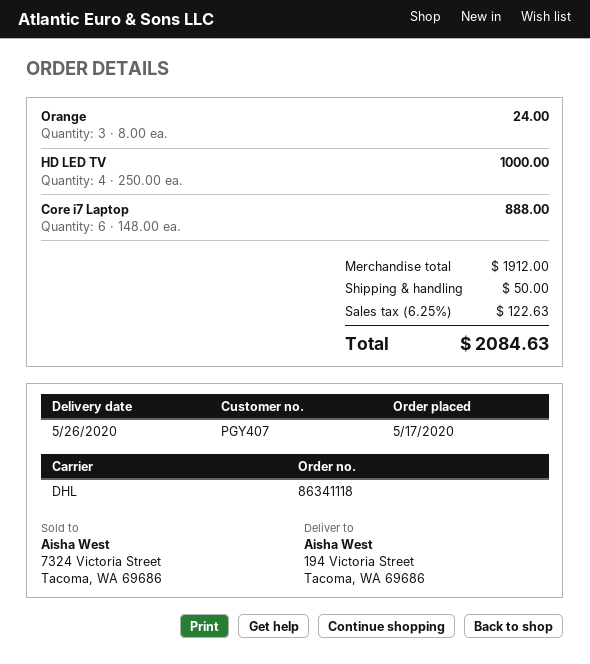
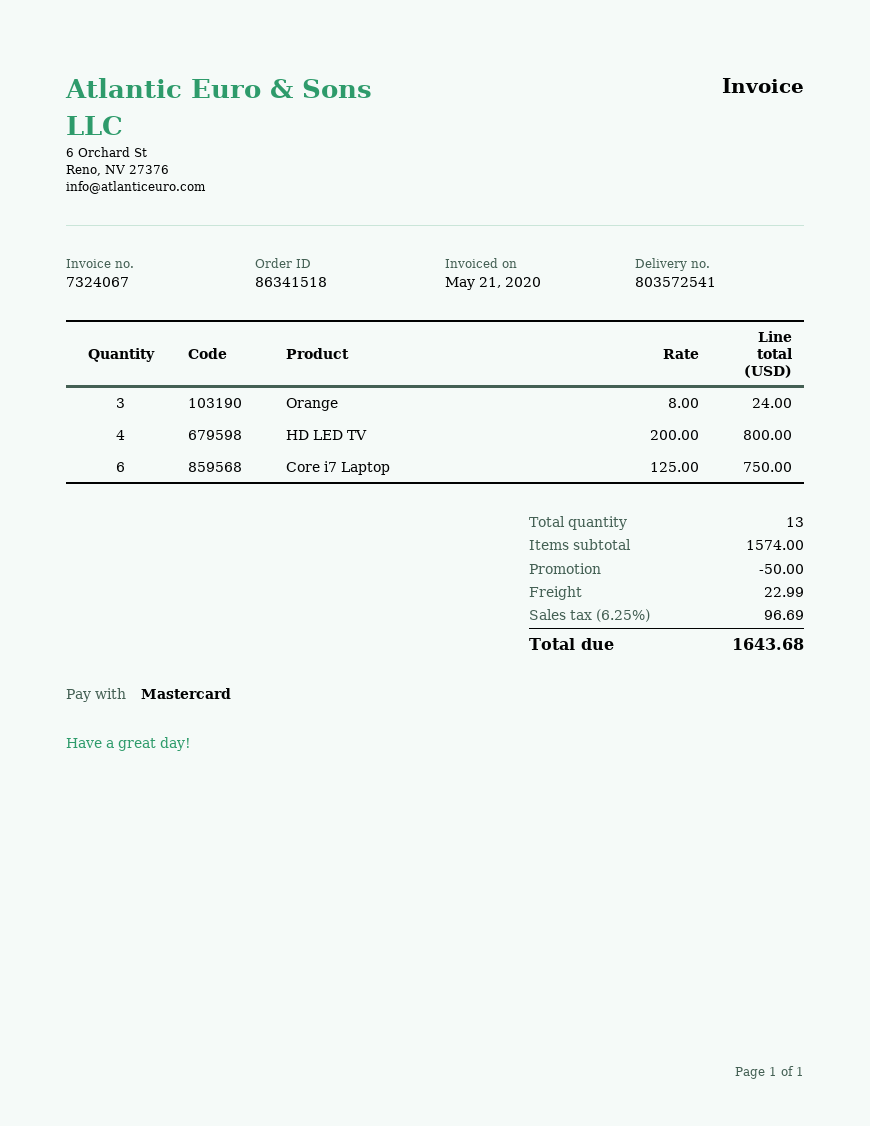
order number: 86341118 -> 86341518
HD LED TV: 4 x 250.00 = 1000.00 -> 4 x 200.00 = 800.00
Core i7 Laptop: 6 x 148.00 = 888.00 -> 6 x 125.00 = 750.00
subtotal: 1912.00 -> 1574.00
discount: none -> 50.00
shipping: 50.00 -> 22.99
tax: 6.25% = 122.63 -> 6.25% = 96.69
total: 2084.63 -> 1643.68

